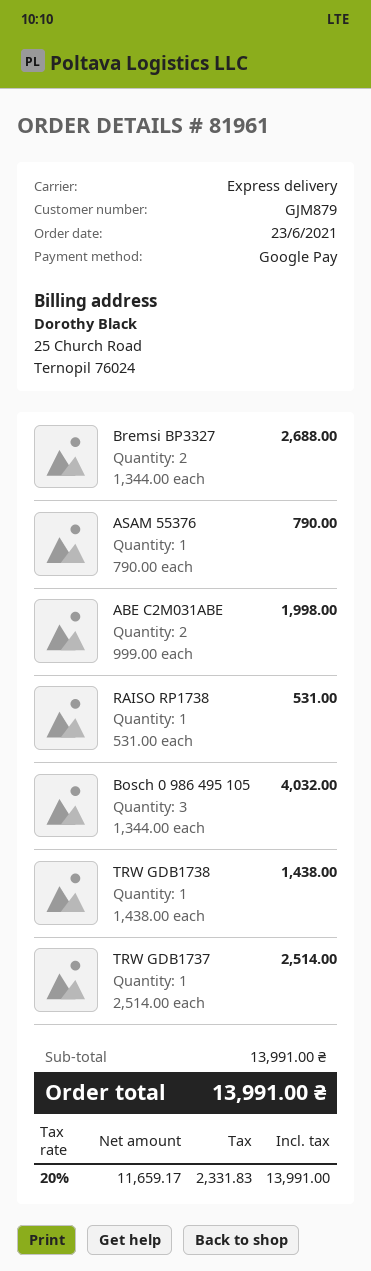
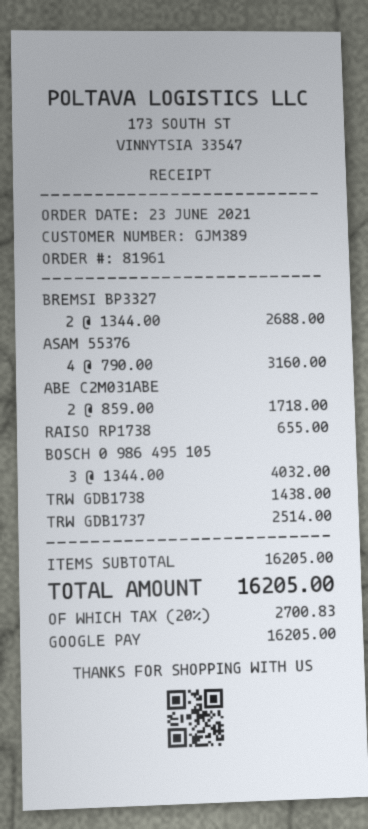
customer number: GJM879 -> GJM389
ASAM 55376: 1 x 790.00 = 790.00 -> 4 x 790.00 = 3160.00
ABE C2M031ABE: 2 x 999.00 = 1998.00 -> 2 x 859.00 = 1718.00
RAISO RP1738: 1 x 531.00 = 531.00 -> 1 x 655.00 = 655.00
subtotal: 13991.00 -> 16205.00
tax: 20% = 2331.83 -> 20% = 2700.83
total: 13991.00 -> 16205.00

